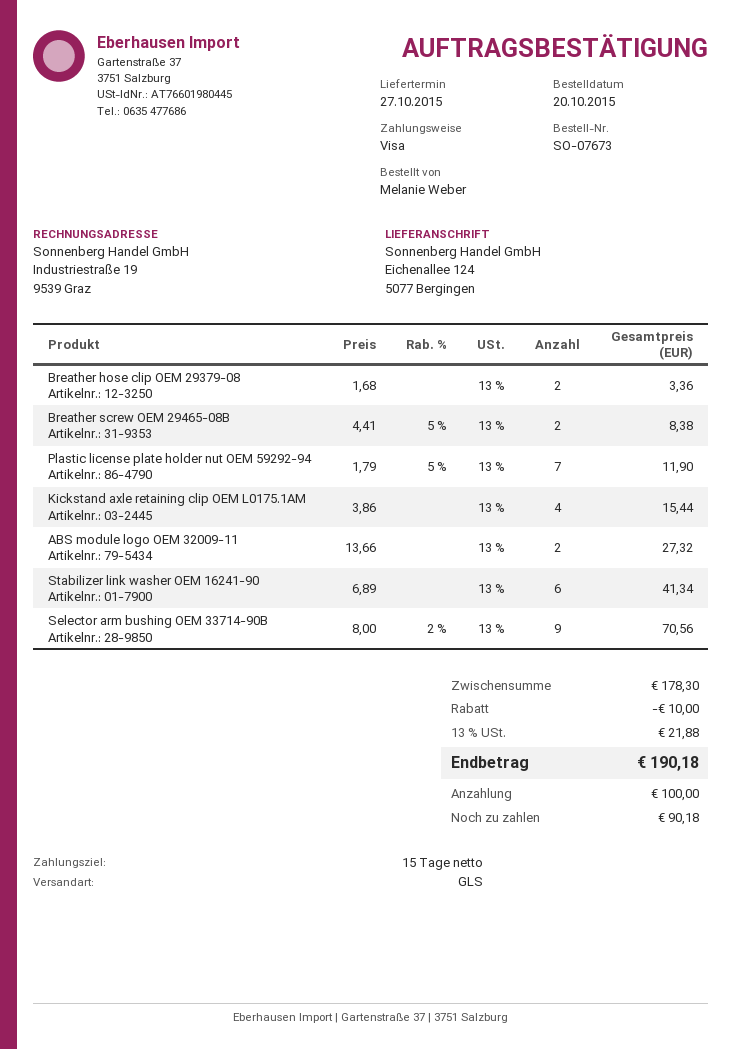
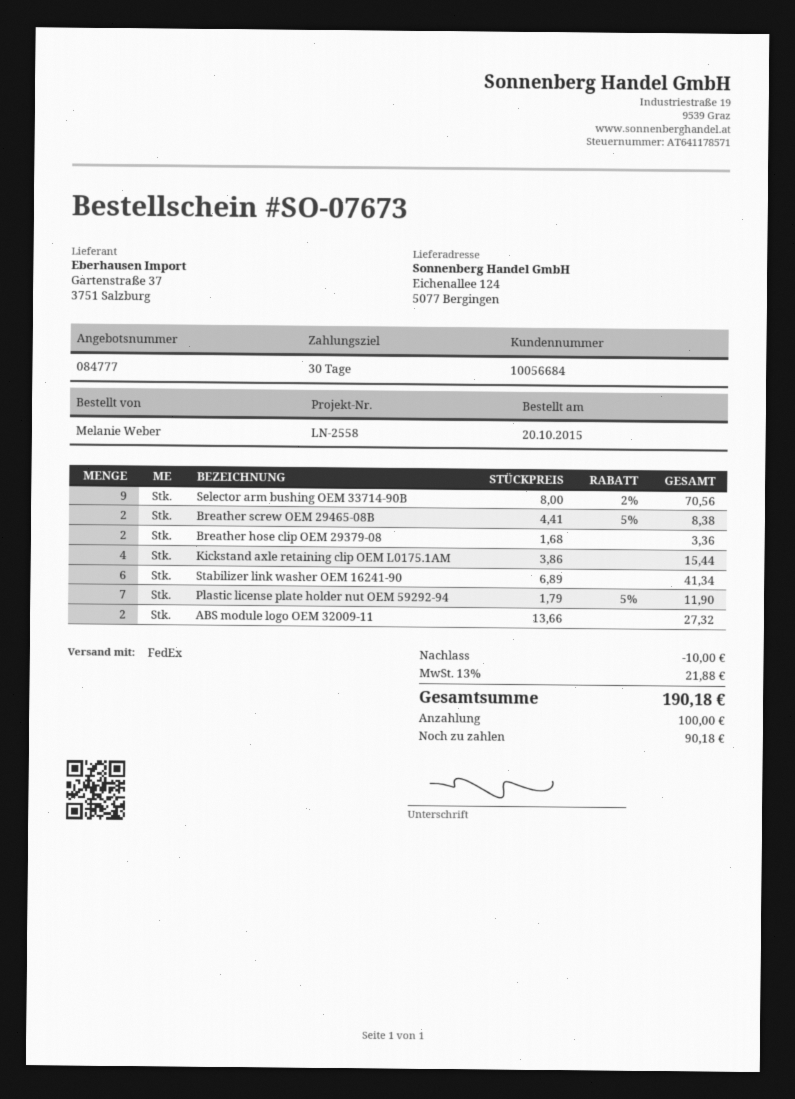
payment terms: 15 days -> 30 days
shipping method: GLS -> FedEx

